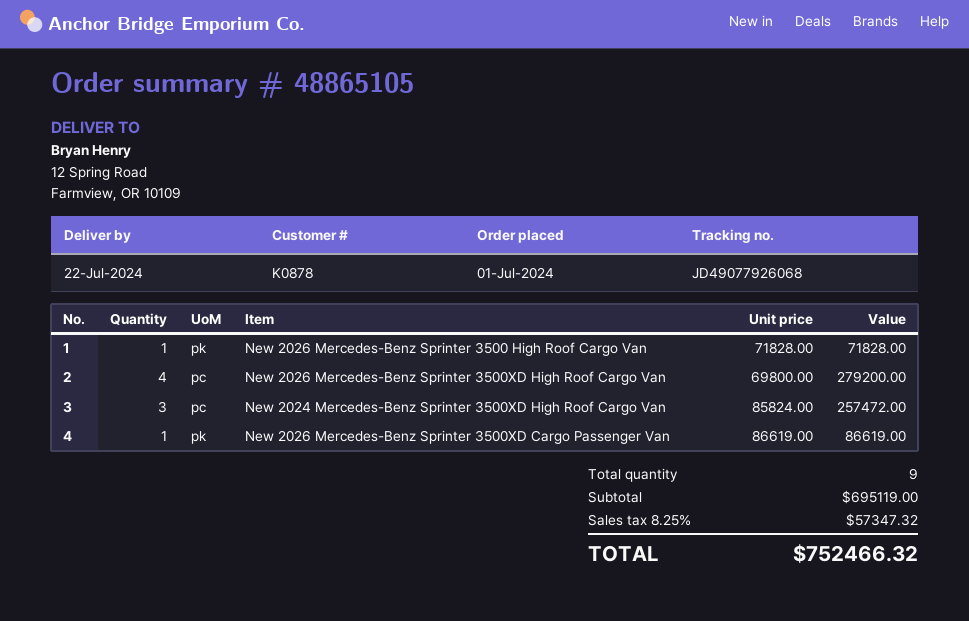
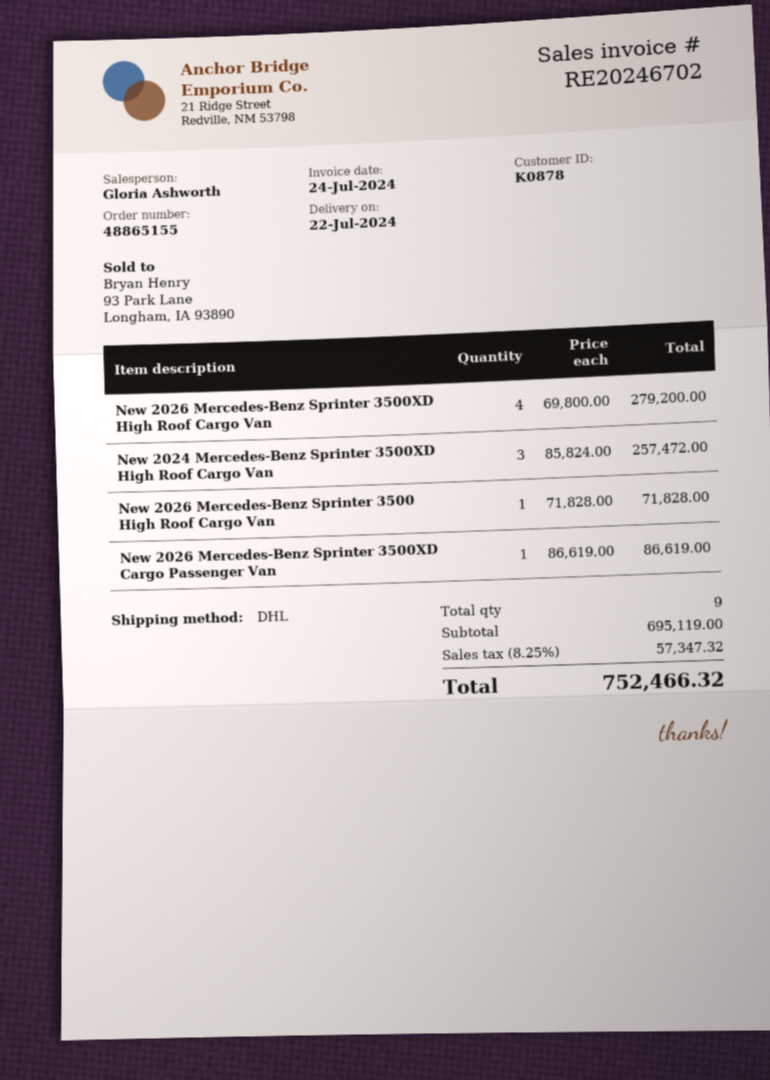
order number: 48865105 -> 48865155

